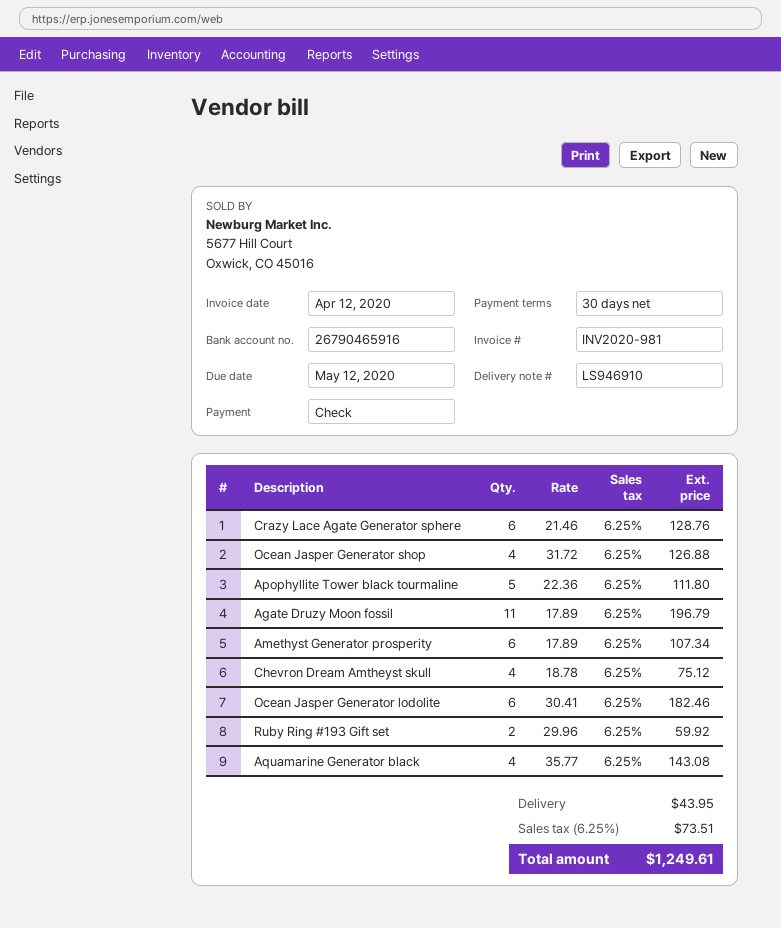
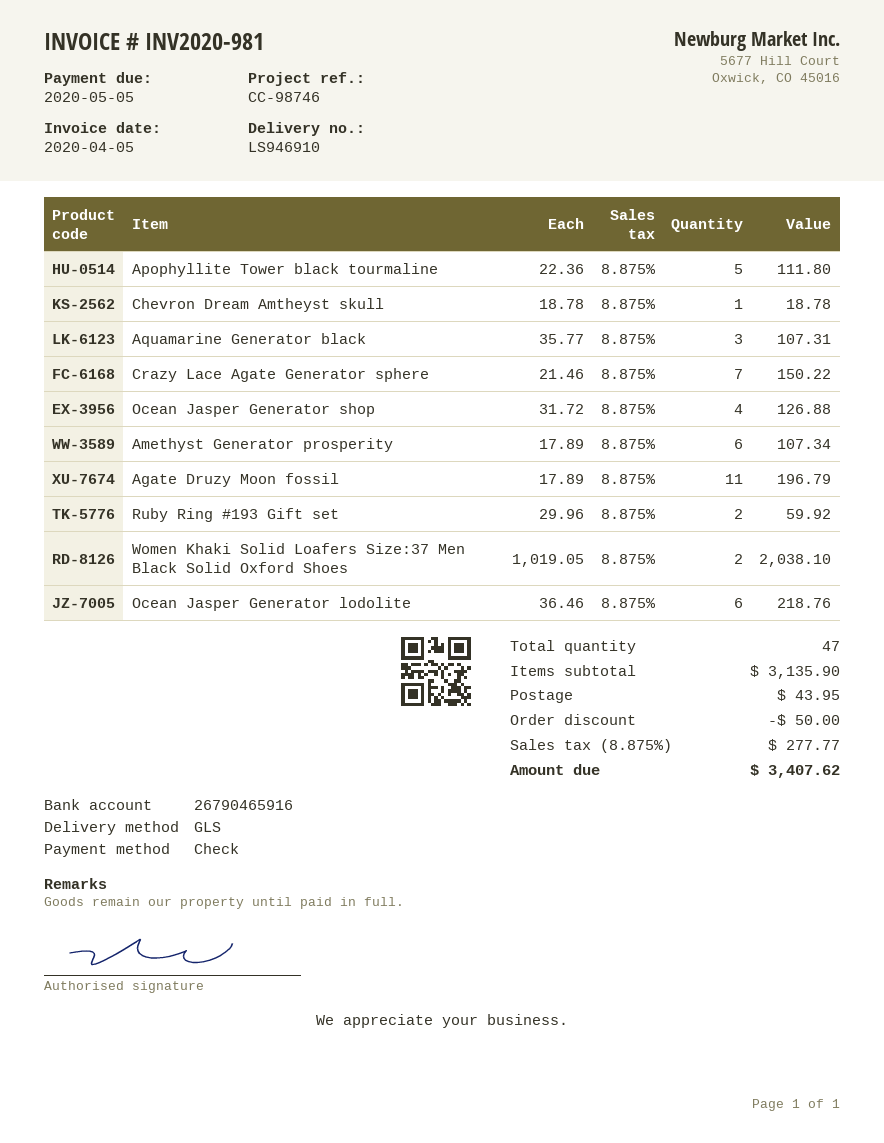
invoice date: 2020-04-12 -> 2020-04-05
due date: 2020-05-12 -> 2020-05-05
Crazy Lace Agate Generator sphere: 6 x 21.46 = 128.76 -> 7 x 21.46 = 150.22
Chevron Dream Amtheyst skull: 4 x 18.78 = 75.12 -> 1 x 18.78 = 18.78
Ocean Jasper Generator lodolite: 6 x 30.41 = 182.46 -> 6 x 36.46 = 218.76
Aquamarine Generator black: 4 x 35.77 = 143.08 -> 3 x 35.77 = 107.31
Women Khaki Solid Loafers Size:37 Men Black Solid Oxford Shoes: none -> 2 x 1019.05 = 2038.10
discount: none -> 50.00
tax: 6.25% = 73.51 -> 8.875% = 277.77
total: 1249.61 -> 3407.62

